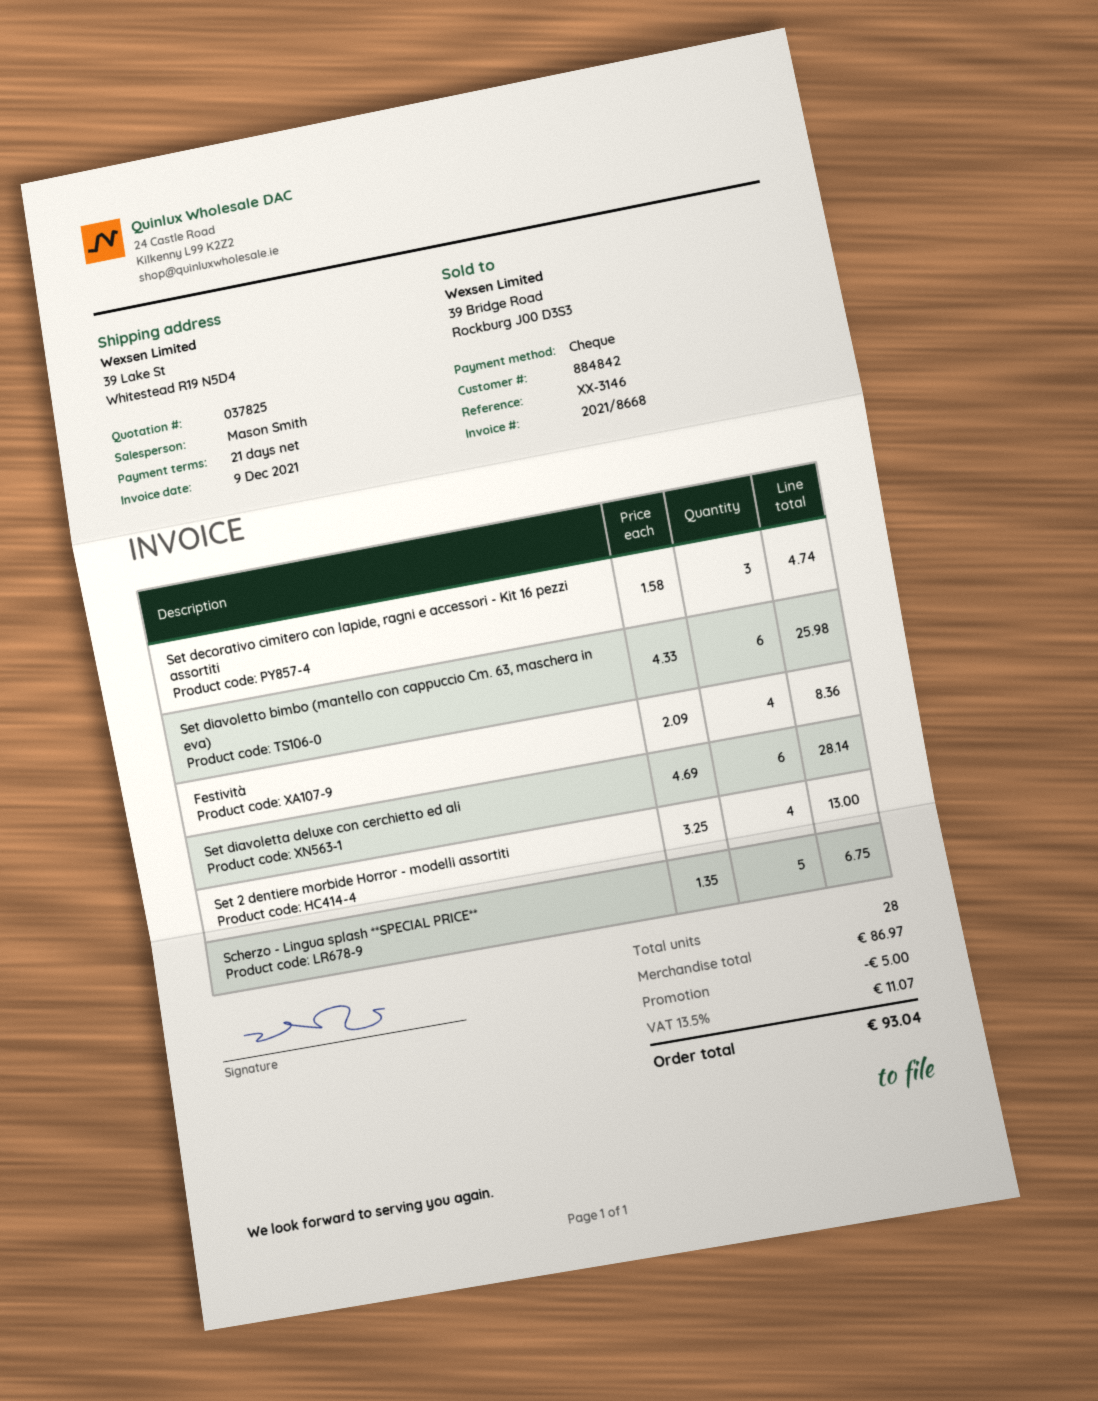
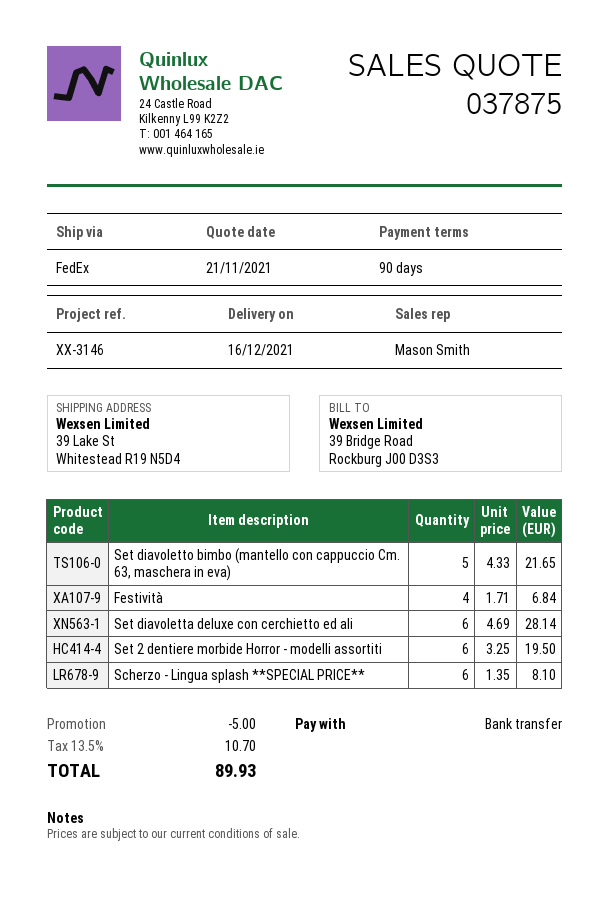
quote number: 037825 -> 037875
payment terms: 21 days -> 90 days
payment method: cheque -> bank transfer
Set decorativo cimitero con lapide, ragni e accessori - Kit 16 pezzi assortiti: 3 x 1.58 = 4.74 -> none
Set diavoletto bimbo (mantello con cappuccio Cm. 63, maschera in eva): 6 x 4.33 = 25.98 -> 5 x 4.33 = 21.65
Festività: 4 x 2.09 = 8.36 -> 4 x 1.71 = 6.84
Set 2 dentiere morbide Horror - modelli assortiti: 4 x 3.25 = 13.00 -> 6 x 3.25 = 19.50
Scherzo - Lingua splash **SPECIAL PRICE**: 5 x 1.35 = 6.75 -> 6 x 1.35 = 8.10
tax: 13.5% = 11.07 -> 13.5% = 10.70
total: 93.04 -> 89.93

